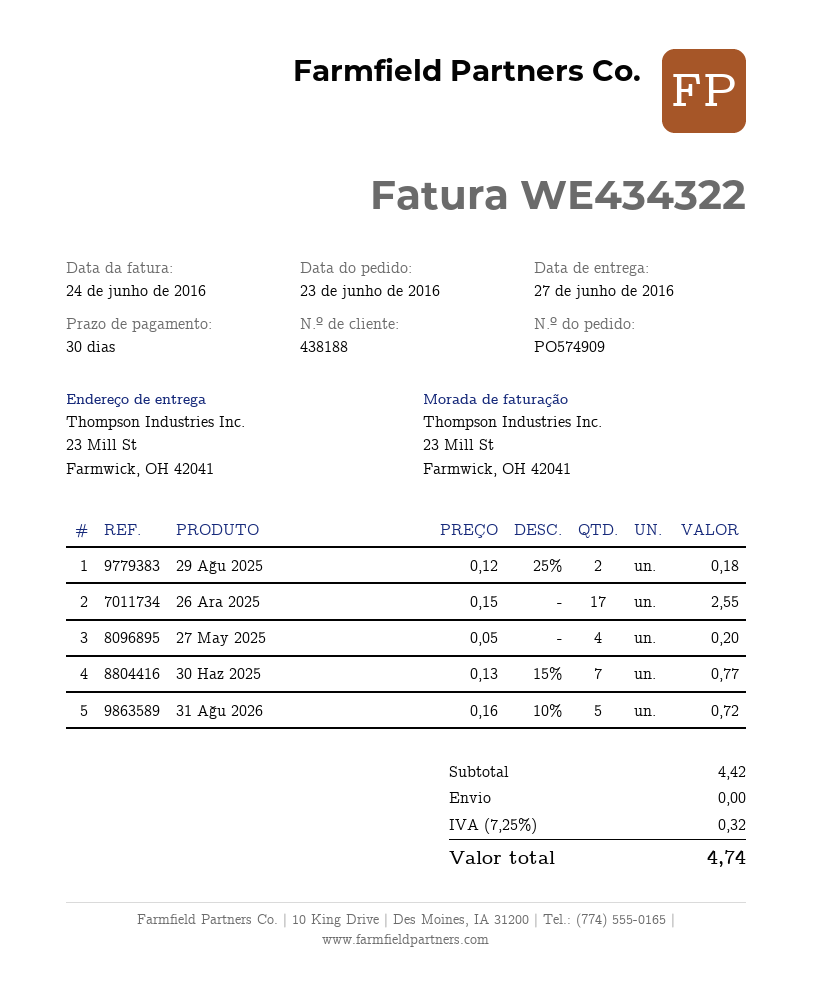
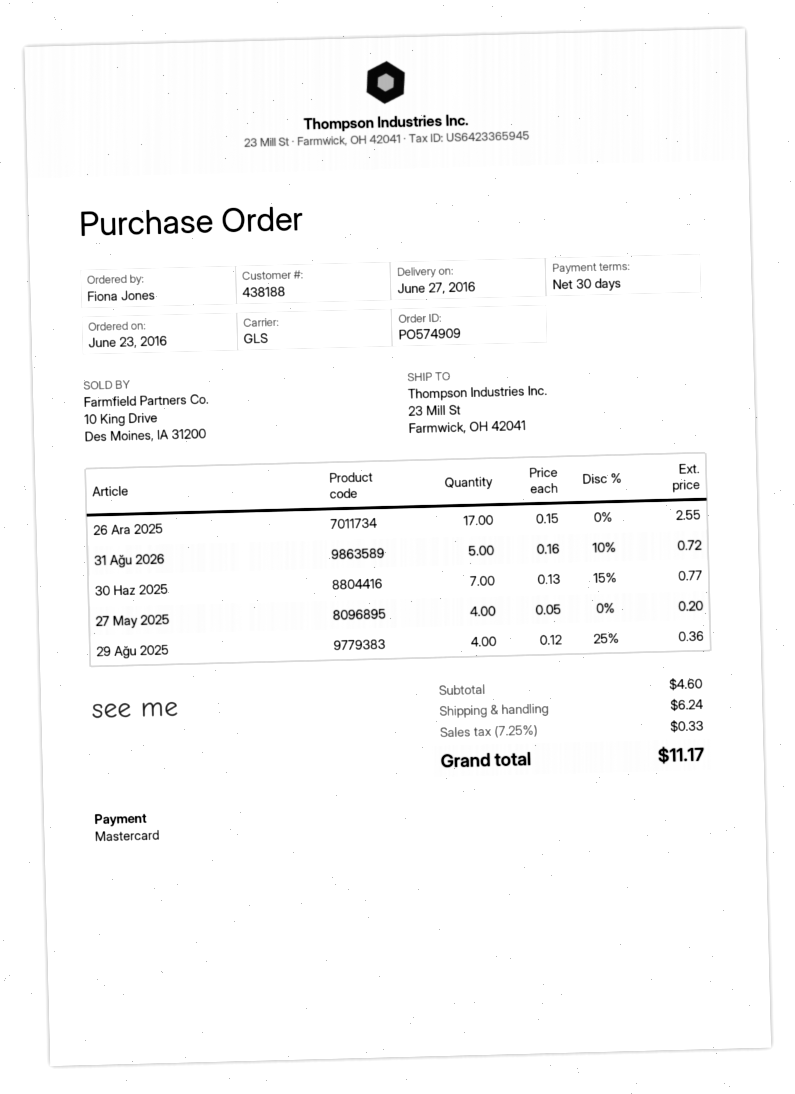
29 Ağu 2025: 2 x 0.12 - 25% = 0.18 -> 4 x 0.12 - 25% = 0.36
subtotal: 4.42 -> 4.60
shipping: 0.00 -> 6.24
tax: 7.25% = 0.32 -> 7.25% = 0.33
total: 4.74 -> 11.17

